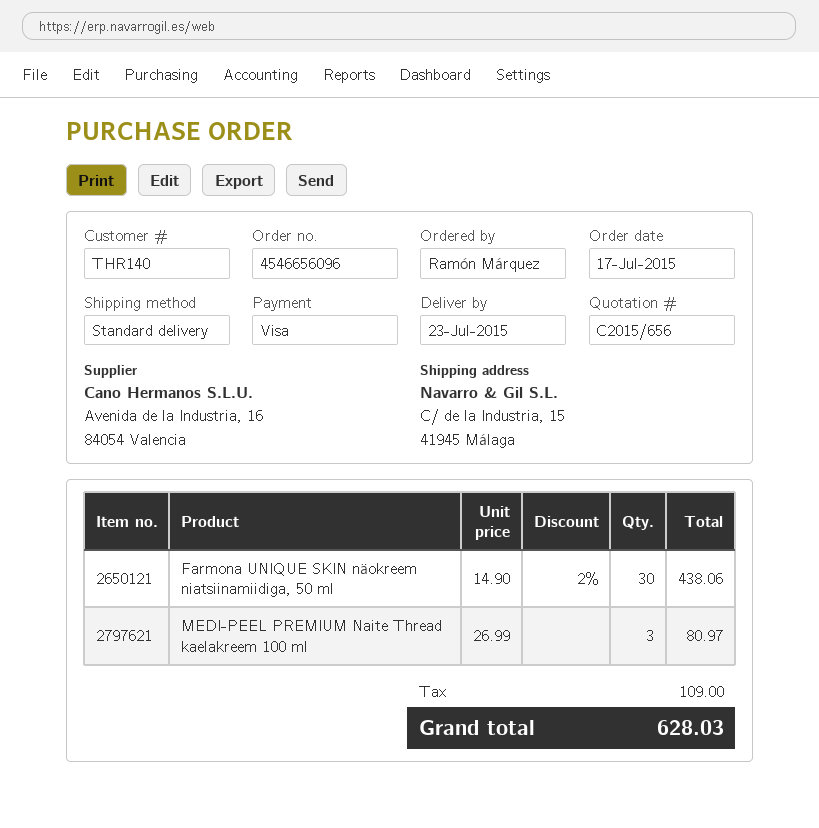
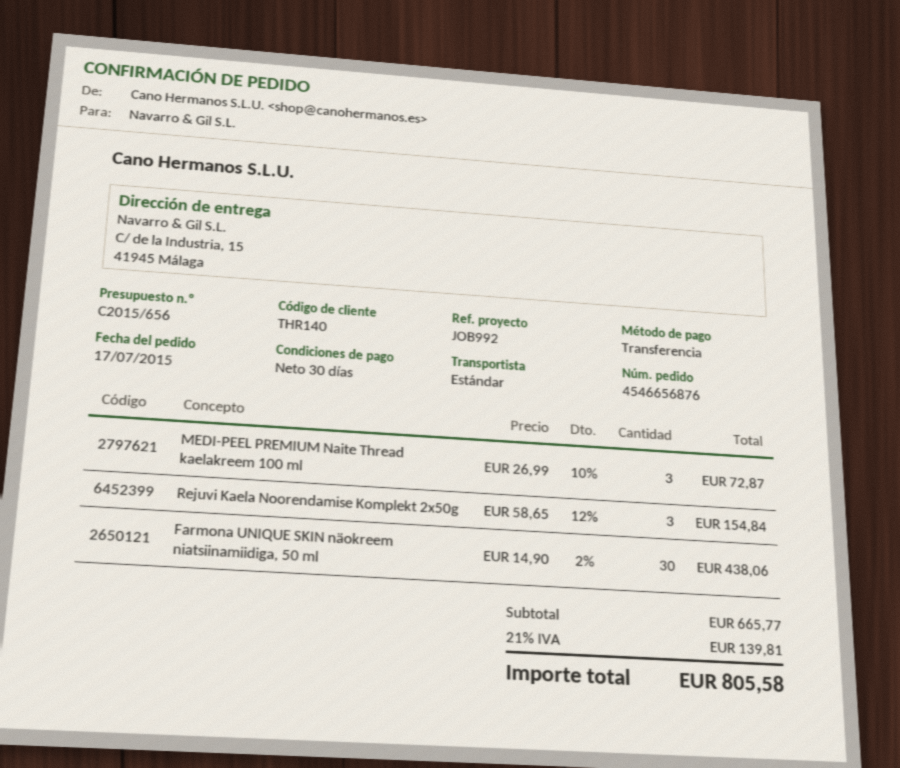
order number: 4546656096 -> 4546656876
payment method: Visa -> bank transfer
MEDI-PEEL PREMIUM Naite Thread kaelakreem 100 ml: 3 x 26.99 = 80.97 -> 3 x 26.99 - 10% = 72.87
Rejuvi Kaela Noorendamise Komplekt 2x50g: none -> 3 x 58.65 - 12% = 154.84
tax: 109.00 -> 139.81
total: 628.03 -> 805.58

